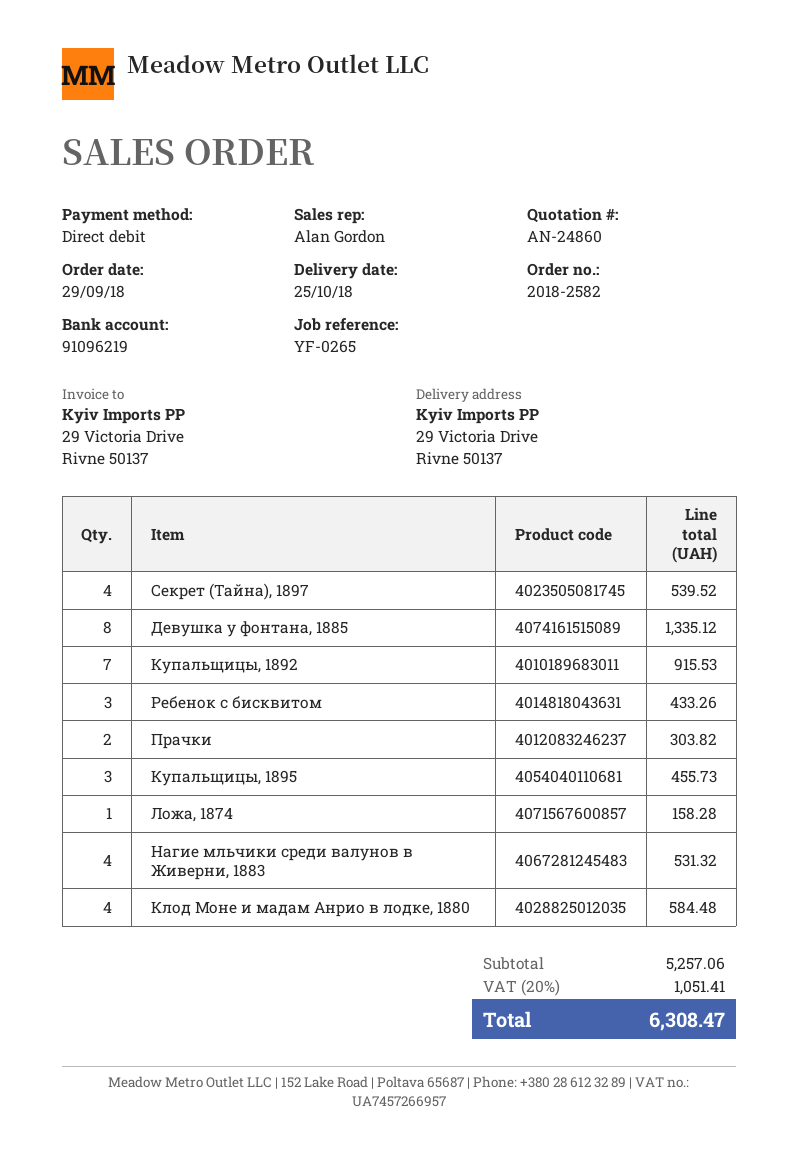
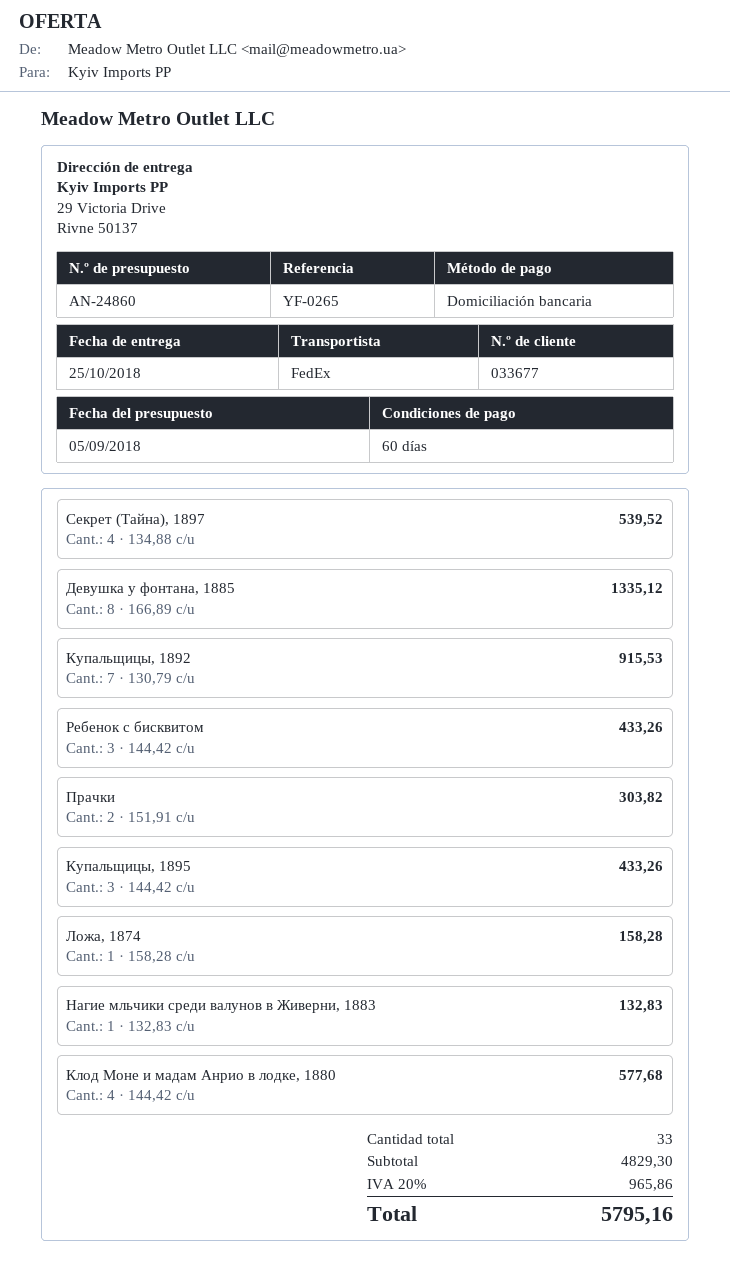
Купальщицы, 1895: 3 for 455.73 -> 3 for 433.26
Нагие мльчики среди валунов в Живерни, 1883: 4 for 531.32 -> 1 for 132.83
Клод Моне и мадам Анрио в лодке, 1880: 4 for 584.48 -> 4 for 577.68
subtotal: 5257.06 -> 4829.30
tax: 20% = 1051.41 -> 20% = 965.86
total: 6308.47 -> 5795.16

